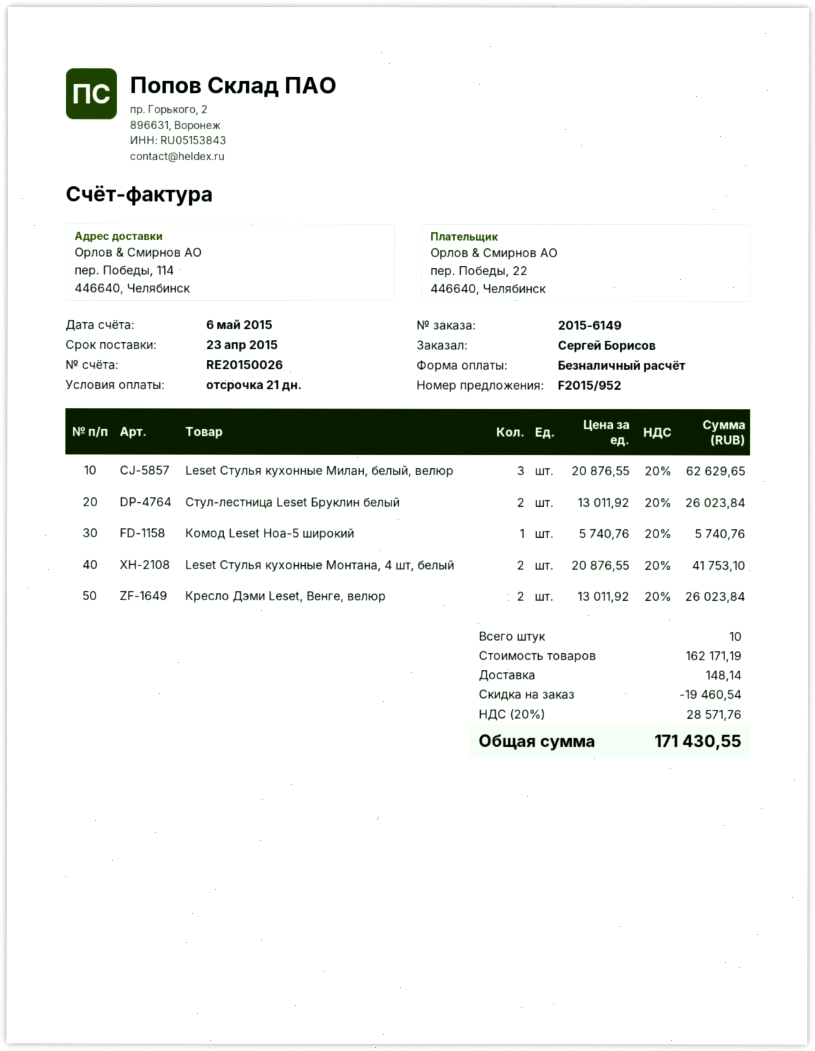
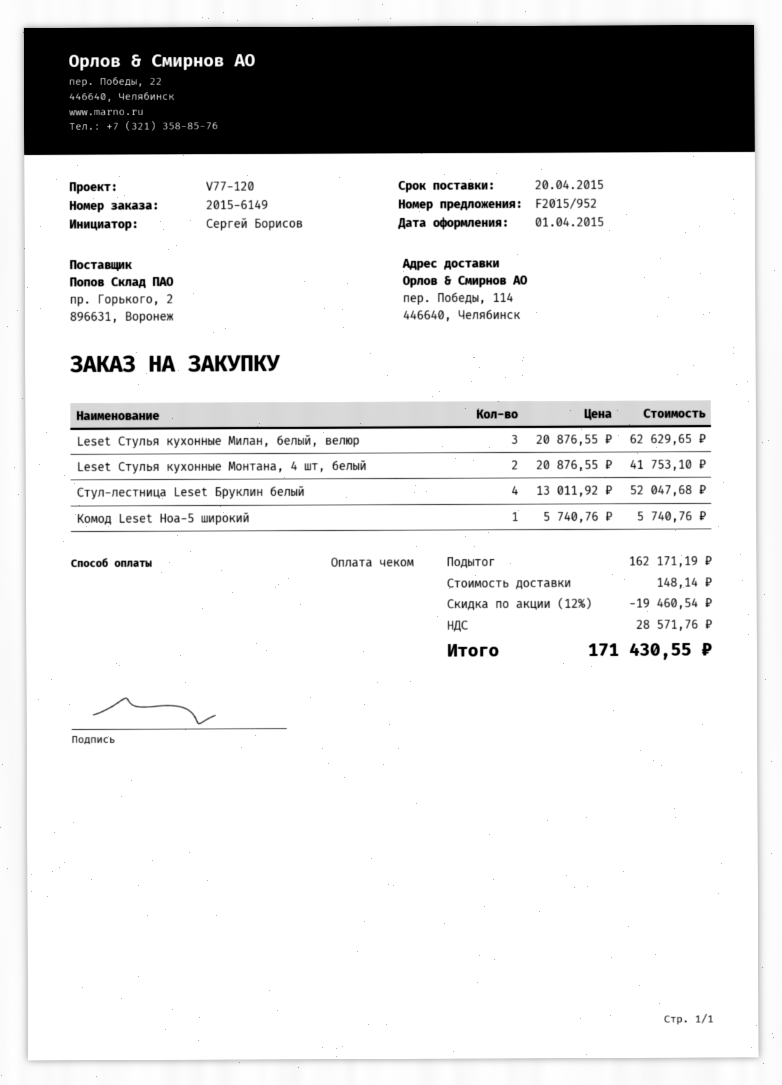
delivery date: 2015-04-23 -> 2015-04-20
payment method: bank transfer -> cheque
Стул-лестница Leset Бруклин белый: 2 x 13011.92 = 26023.84 -> 4 x 13011.92 = 52047.68
Кресло Дэми Leset, Венге, велюр: 2 x 13011.92 = 26023.84 -> none

